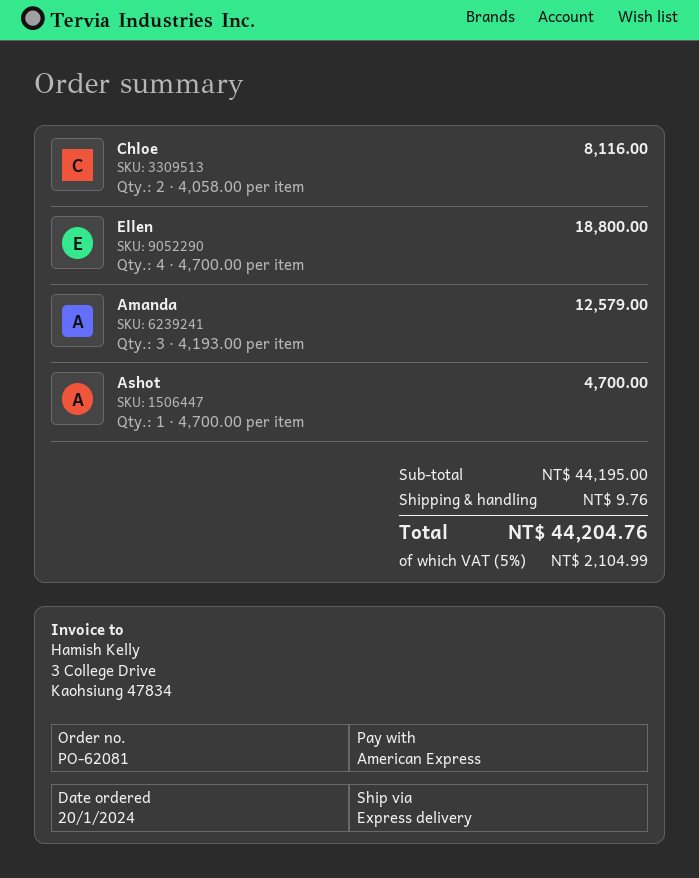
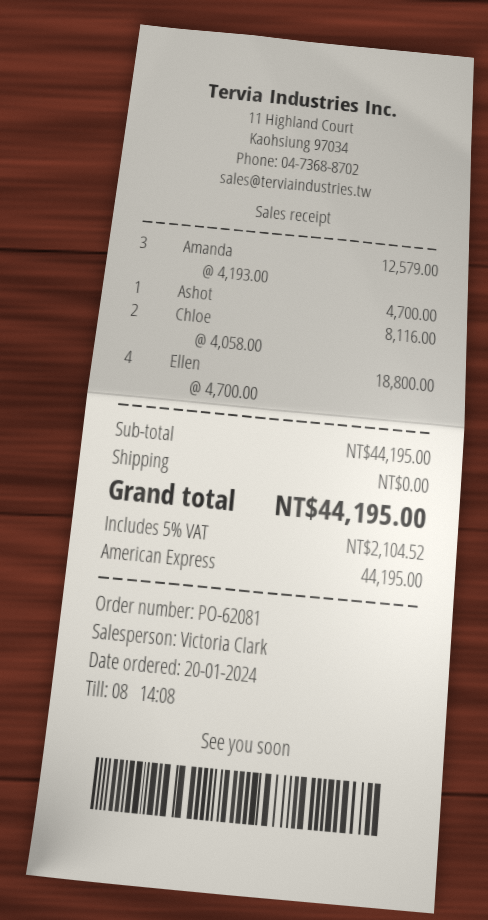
shipping: 9.76 -> 0.00
tax: 5% = 2104.99 -> 5% = 2104.52
total: 44204.76 -> 44195.00

